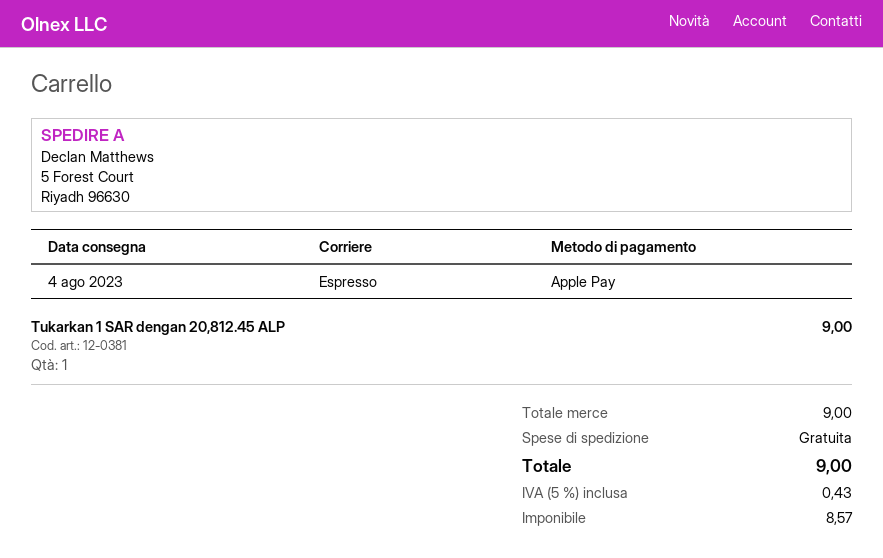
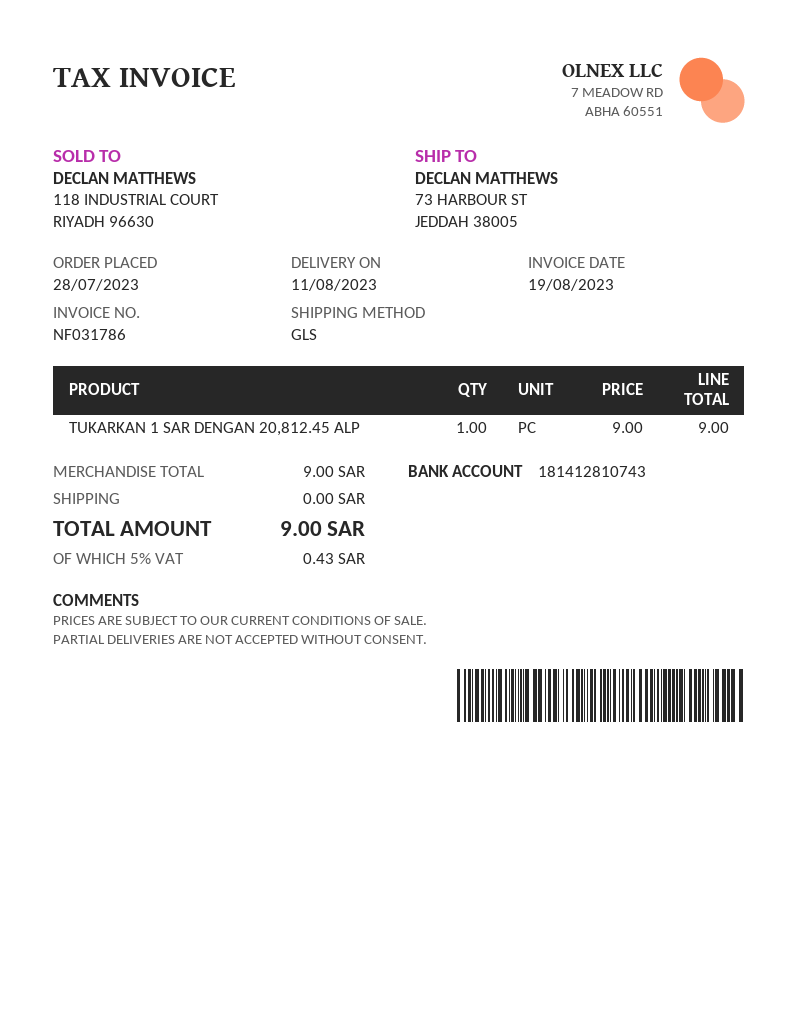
delivery date: 2023-08-04 -> 2023-08-11
shipping method: express -> GLS
ship to: 5 Forest Court, Riyadh 96630 -> 73 HARBOUR ST, JEDDAH 38005

